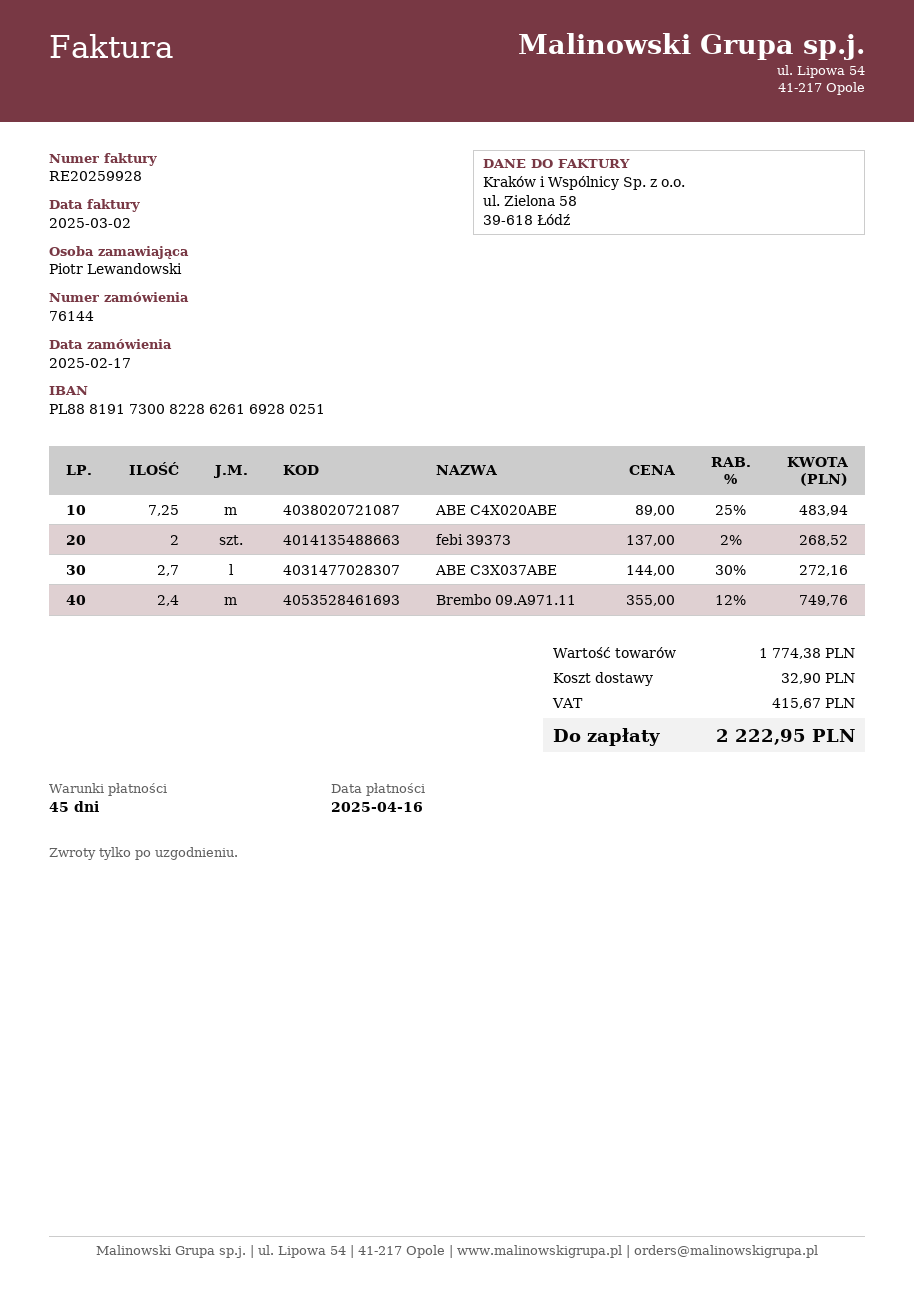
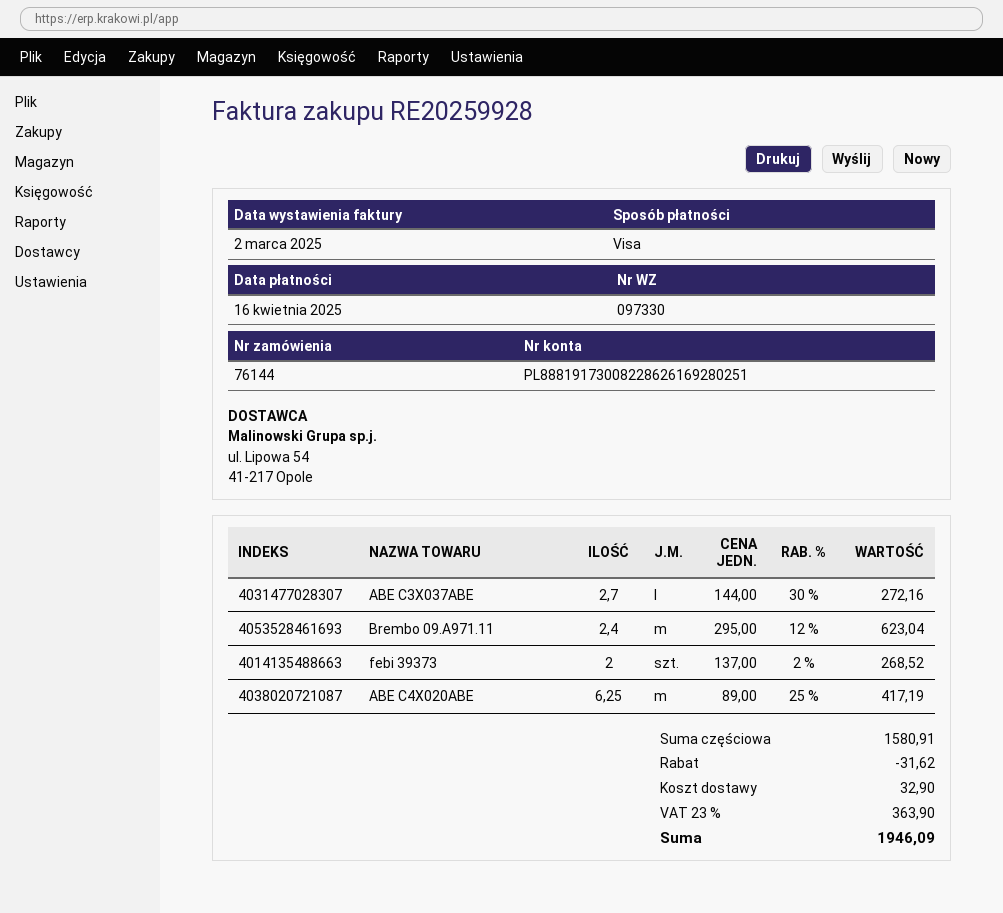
ABE C4X020ABE: 7.25 x 89.00 - 25% = 483.94 -> 6.25 x 89.00 - 25% = 417.19
Brembo 09.A971.11: 2.4 x 355.00 - 12% = 749.76 -> 2.4 x 295.00 - 12% = 623.04
subtotal: 1774.38 -> 1580.91
discount: none -> 31.62
tax: 415.67 -> 363.90
total: 2222.95 -> 1946.09

